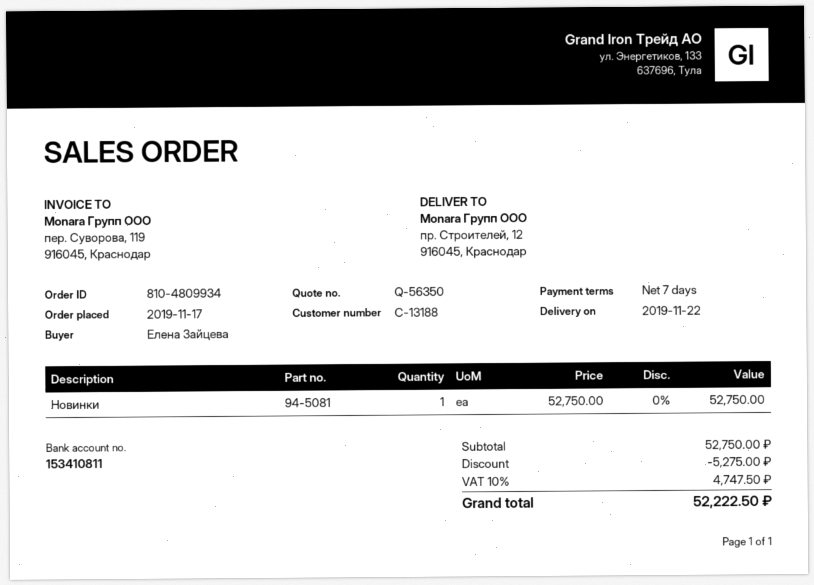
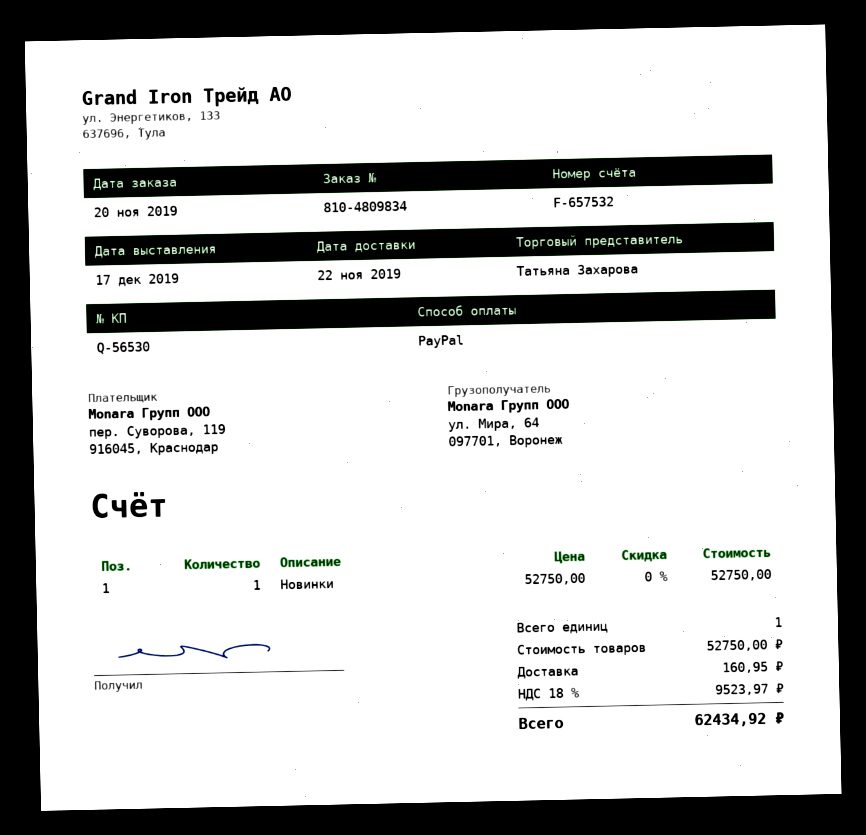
quote number: Q-56350 -> Q-56530
order number: 810-4809934 -> 810-4809834
order date: 2019-11-17 -> 2019-11-20
ship to: пр. Строителей, 12, 916045, Краснодар -> ул. Мира, 64, 097701, Воронеж
discount: 5275.00 -> none
shipping: none -> 160.95
tax: 10% = 4747.50 -> 18% = 9523.97
total: 52222.50 -> 62434.92

